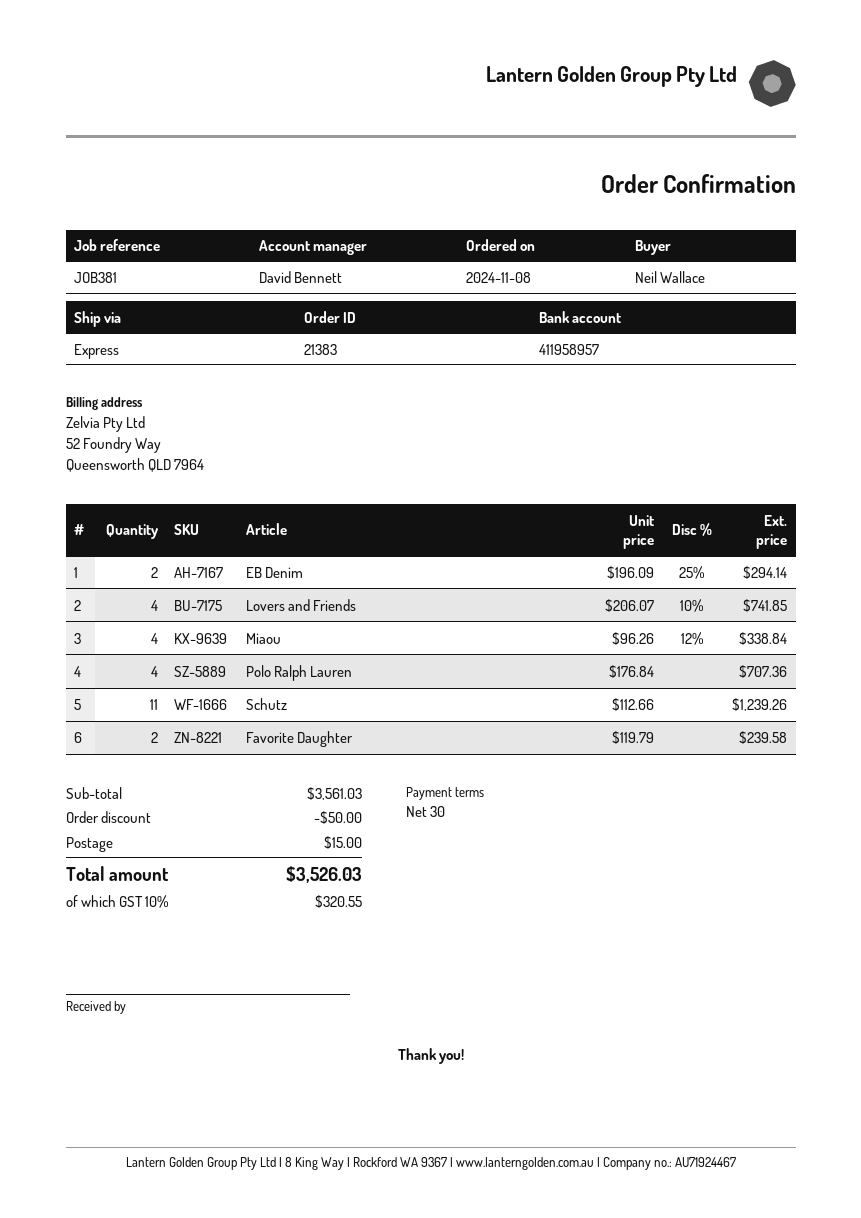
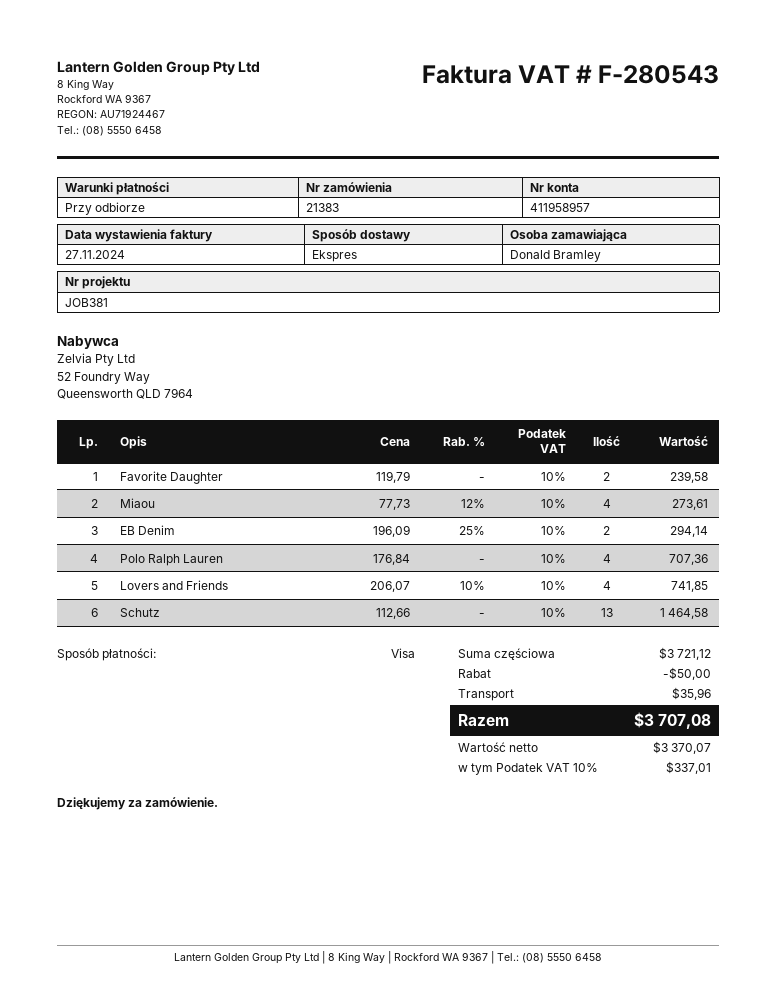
payment terms: 30 days -> on receipt
ordered by: Neil Wallace -> Donald Bramley
Miaou: 4 x 96.26 - 12% = 338.84 -> 4 x 77.73 - 12% = 273.61
Schutz: 11 x 112.66 = 1239.26 -> 13 x 112.66 = 1464.58
subtotal: 3561.03 -> 3721.12
shipping: 15.00 -> 35.96
tax: 10% = 320.55 -> 10% = 337.01
total: 3526.03 -> 3707.08

